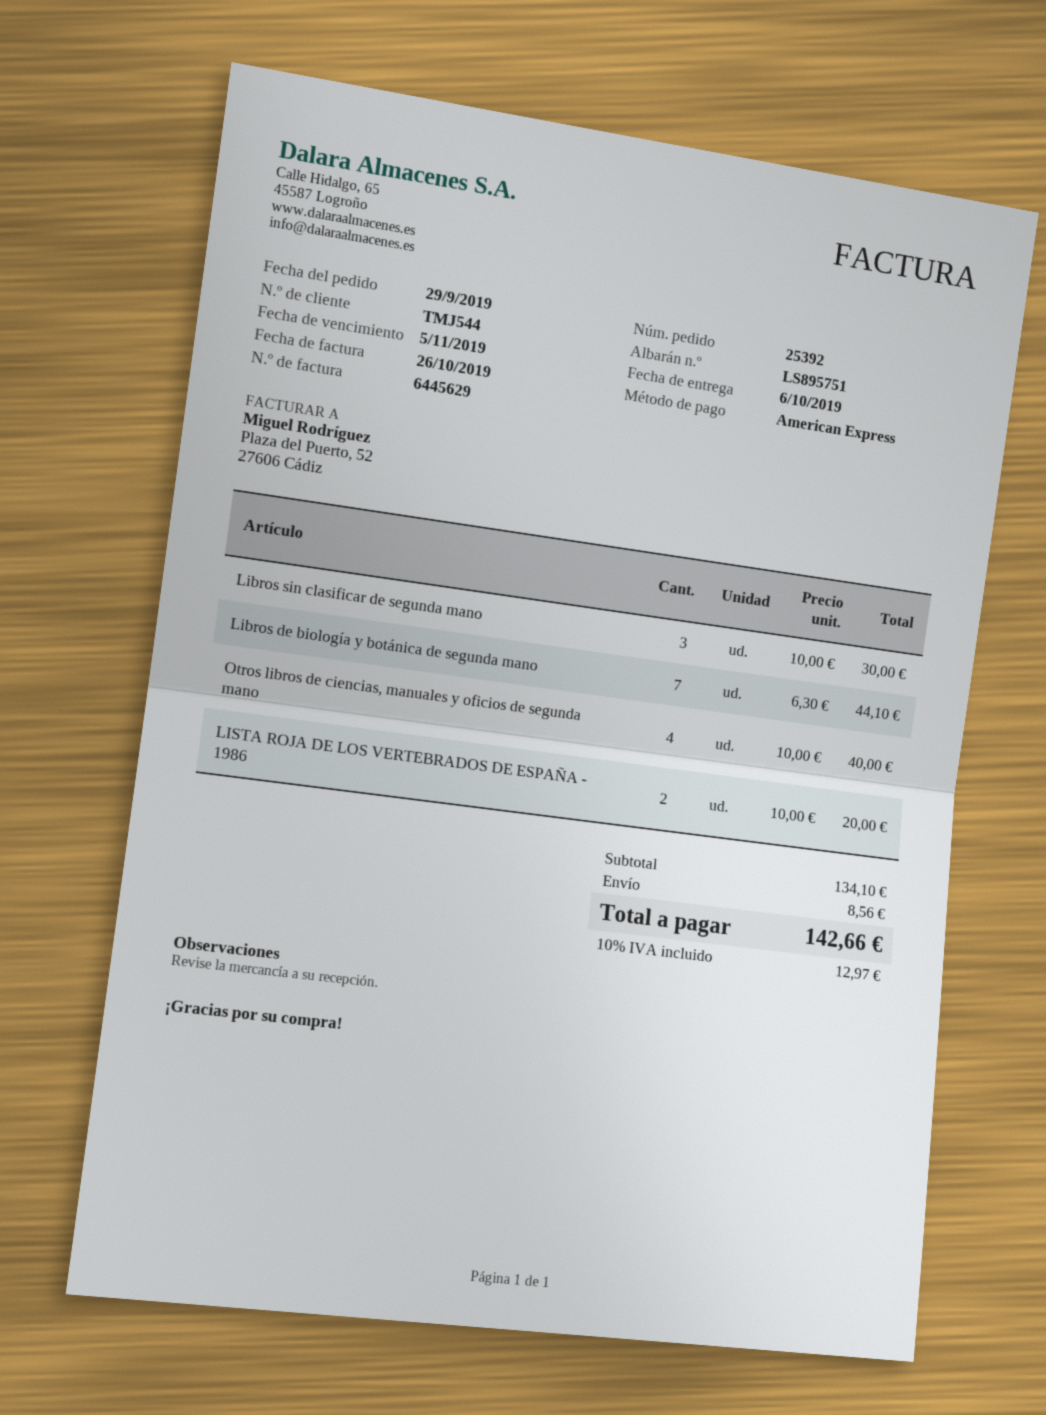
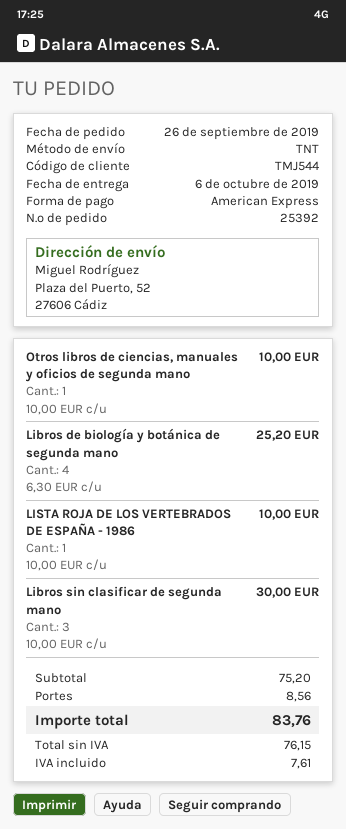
order date: 2019-09-29 -> 2019-09-26
Libros de biología y botánica de segunda mano: 7 x 6.30 = 44.10 -> 4 x 6.30 = 25.20
Otros libros de ciencias, manuales y oficios de segunda mano: 4 x 10.00 = 40.00 -> 1 x 10.00 = 10.00
LISTA ROJA DE LOS VERTEBRADOS DE ESPAÑA - 1986: 2 x 10.00 = 20.00 -> 1 x 10.00 = 10.00
subtotal: 134.10 -> 75.20
tax: 12.97 -> 7.61
total: 142.66 -> 83.76

